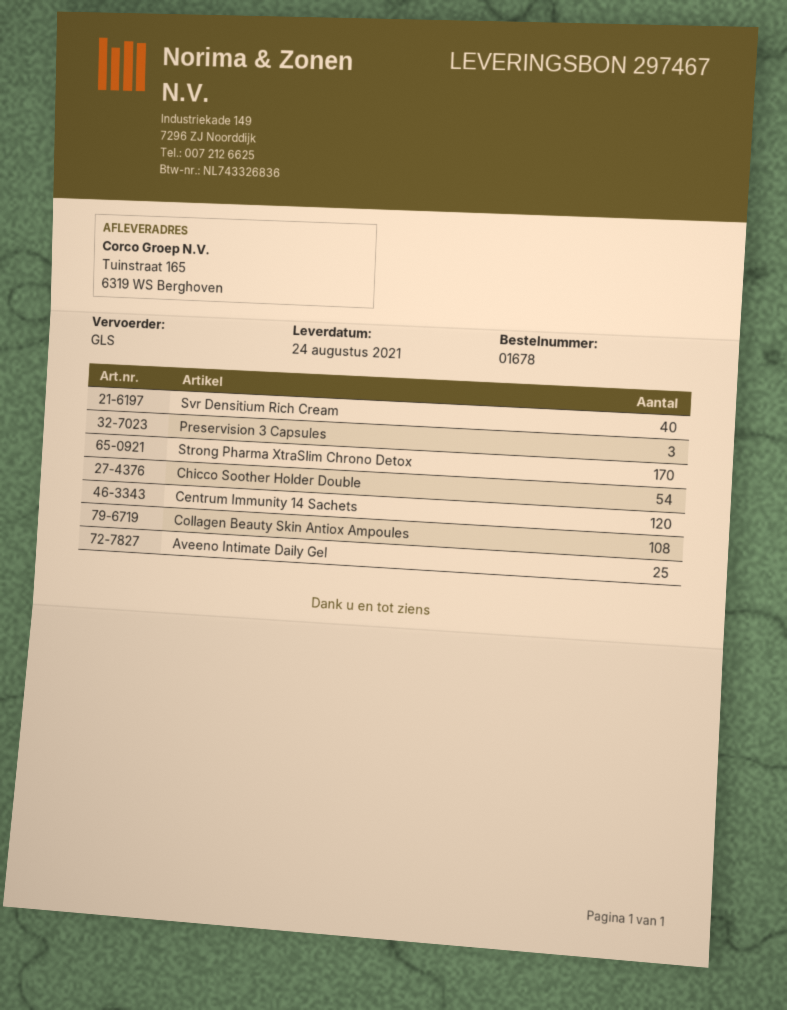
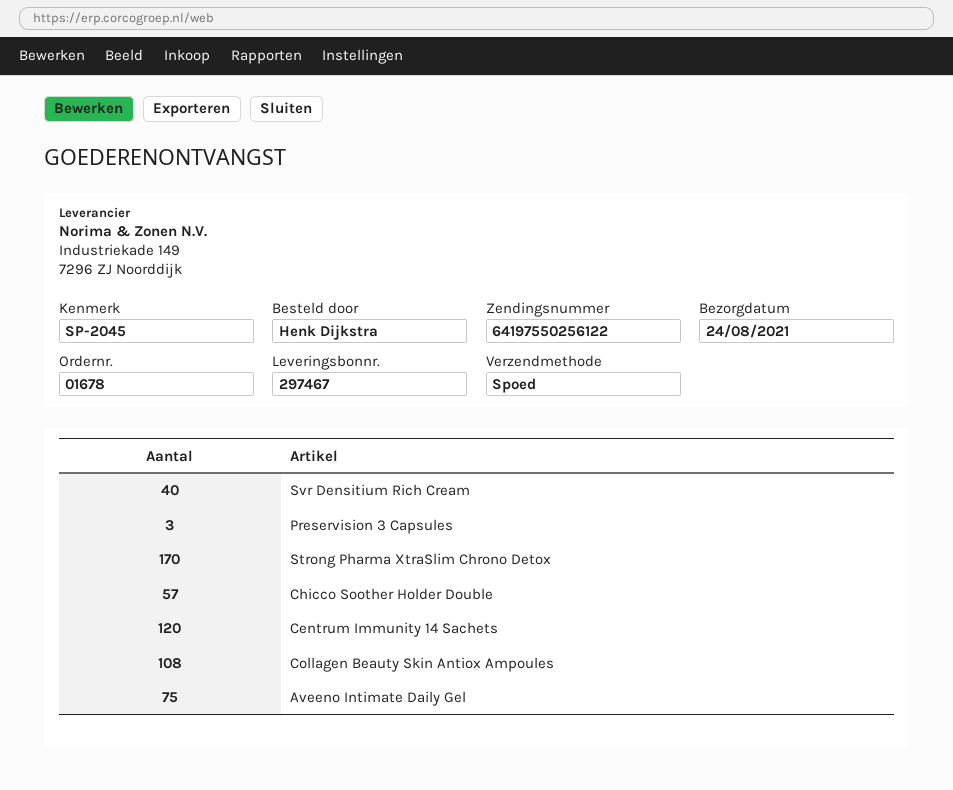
shipping method: GLS -> express
Chicco Soother Holder Double: 54 -> 57
Aveeno Intimate Daily Gel: 25 -> 75

